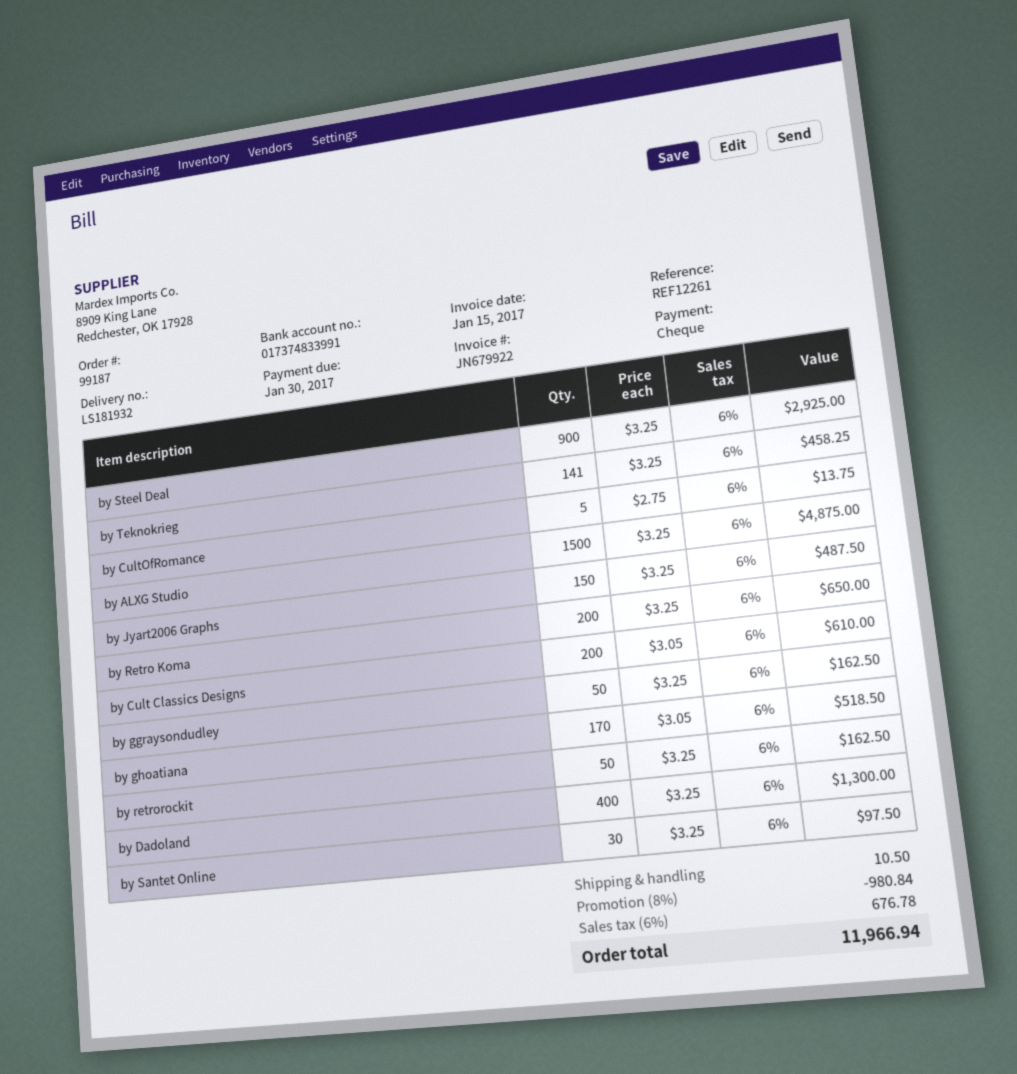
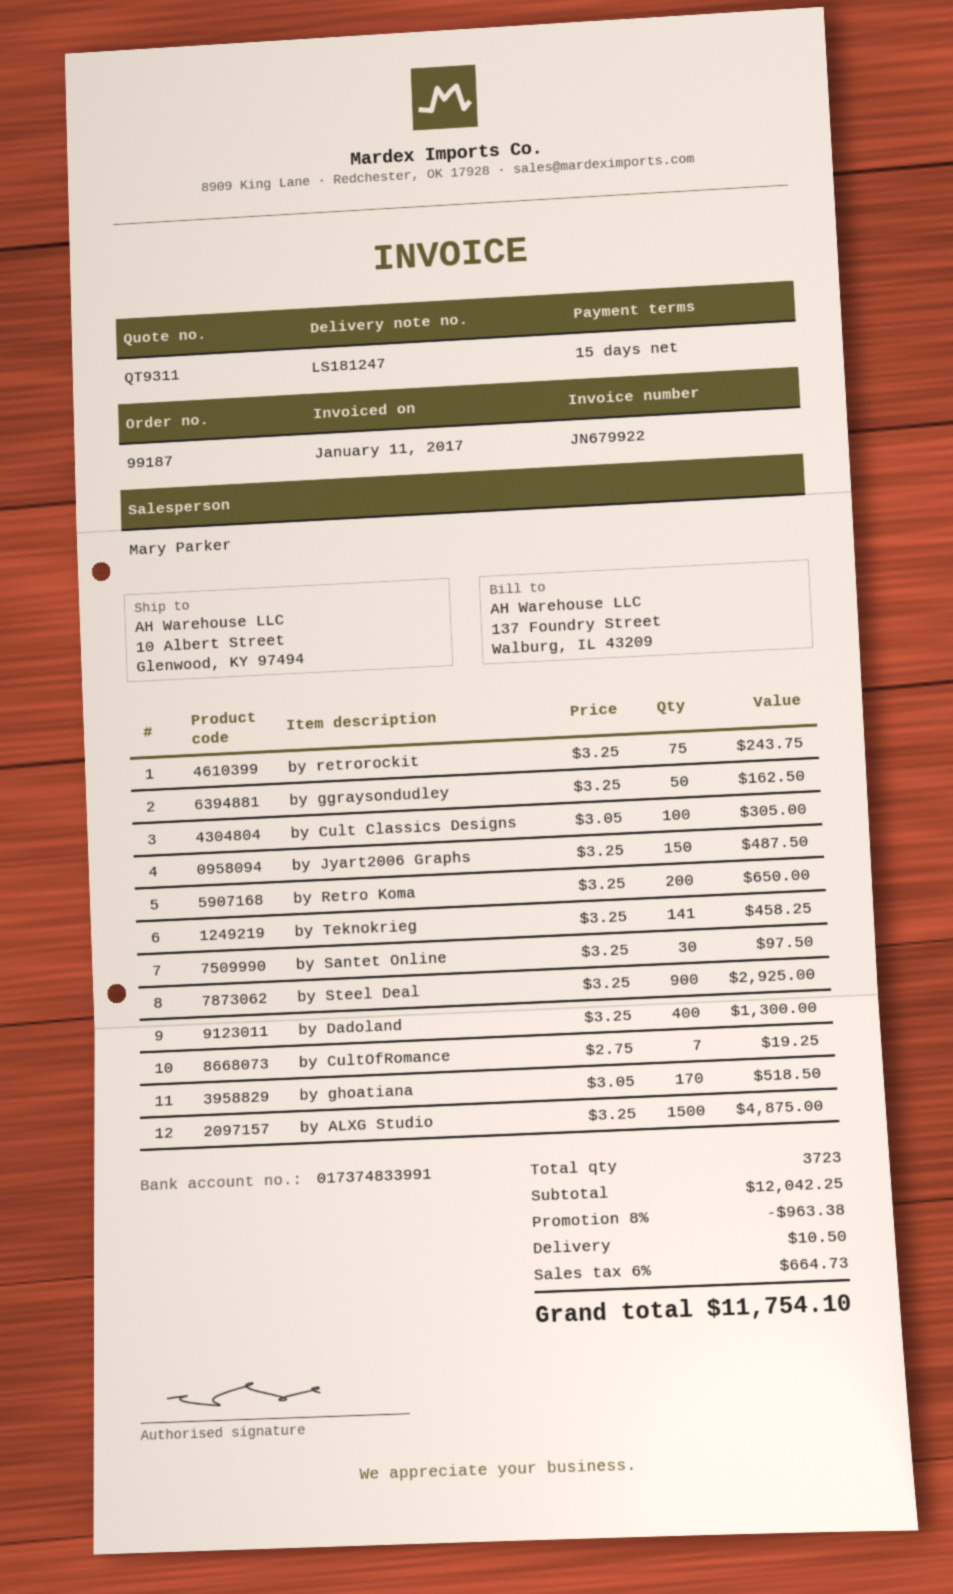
delivery note number: LS181932 -> LS181247
invoice date: 2017-01-15 -> 2017-01-11
by CultOfRomance: 5 x 2.75 = 13.75 -> 7 x 2.75 = 19.25
by Cult Classics Designs: 200 x 3.05 = 610.00 -> 100 x 3.05 = 305.00
by retrorockit: 50 x 3.25 = 162.50 -> 75 x 3.25 = 243.75
discount: 8% = 980.84 -> 8% = 963.38
tax: 6% = 676.78 -> 6% = 664.73
total: 11966.94 -> 11754.10

